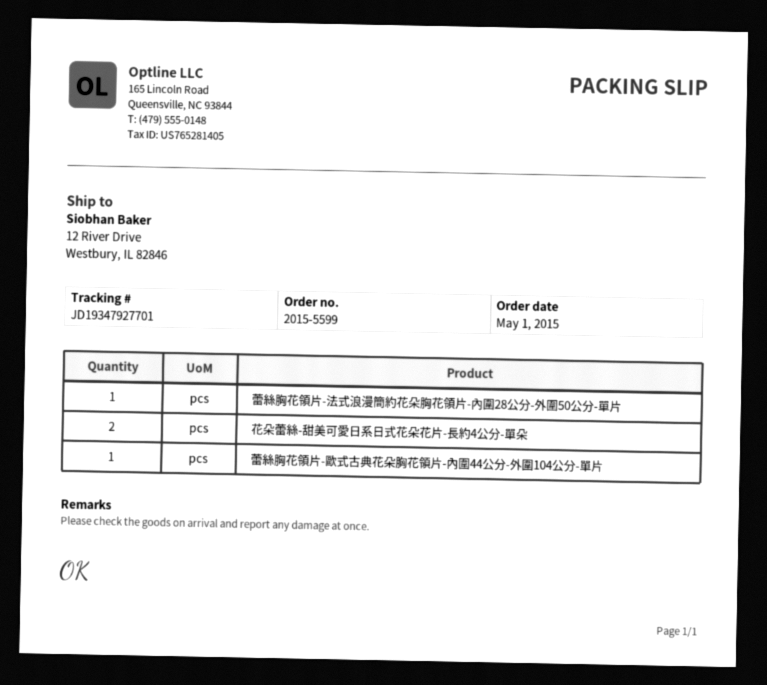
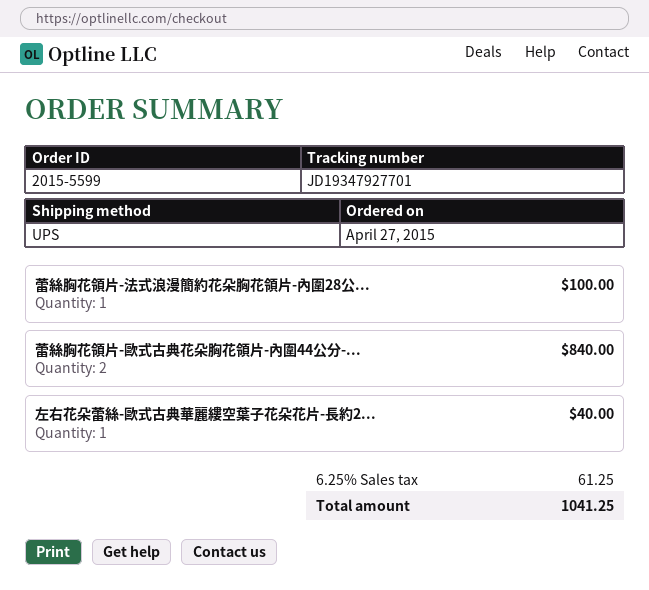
order date: 2015-05-01 -> 2015-04-27
花朵蕾絲-甜美可愛日系日式花朵花片-長約4公分-單朵: 2 -> none
蕾絲胸花領片-歐式古典花朵胸花領片-內圍44公分-外圍104公分-單片: 1 -> 2
左右花朵蕾絲-歐式古典華麗縷空葉子花朵花片-長約2...: none -> 1

